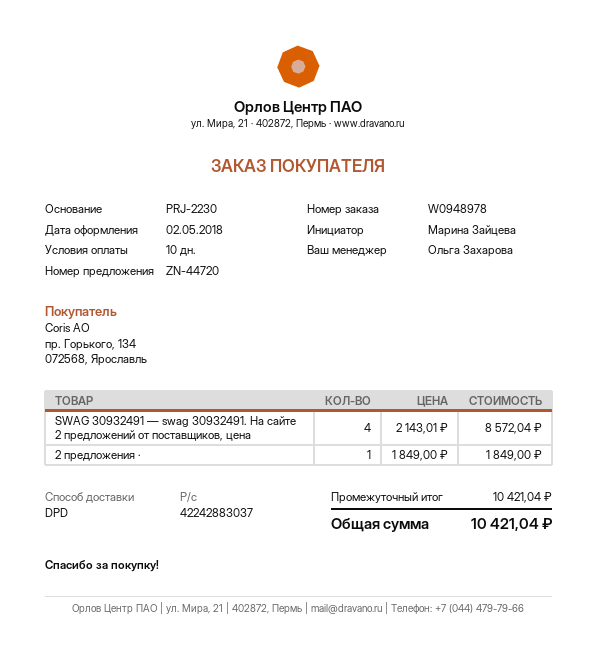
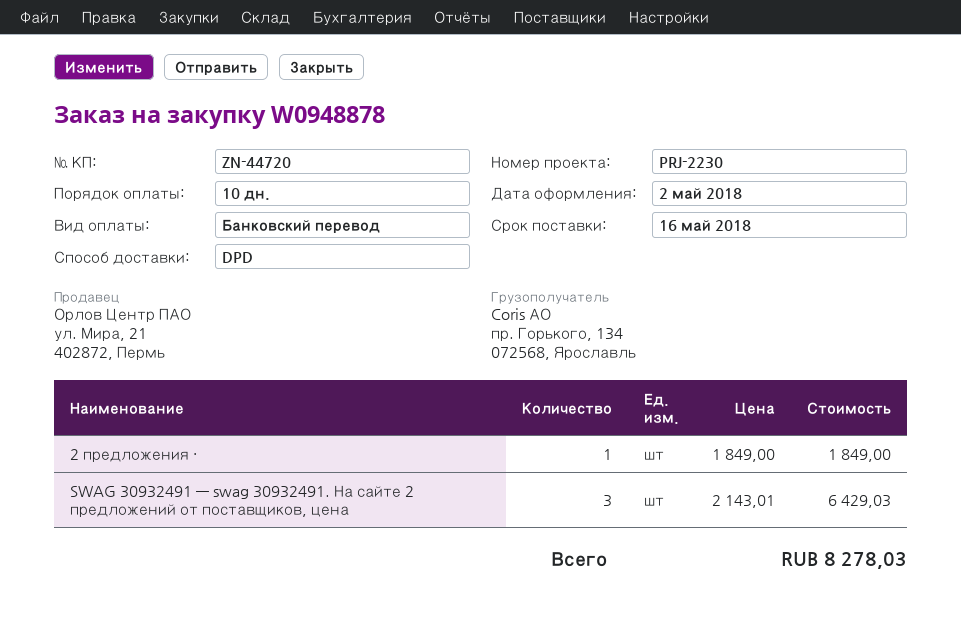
order number: W0948978 -> W0948878
SWAG 30932491 — swag 30932491. На сайте 2 предложений от поставщиков, цена: 4 x 2143.01 = 8572.04 -> 3 x 2143.01 = 6429.03
total: 10421.04 -> 8278.03

